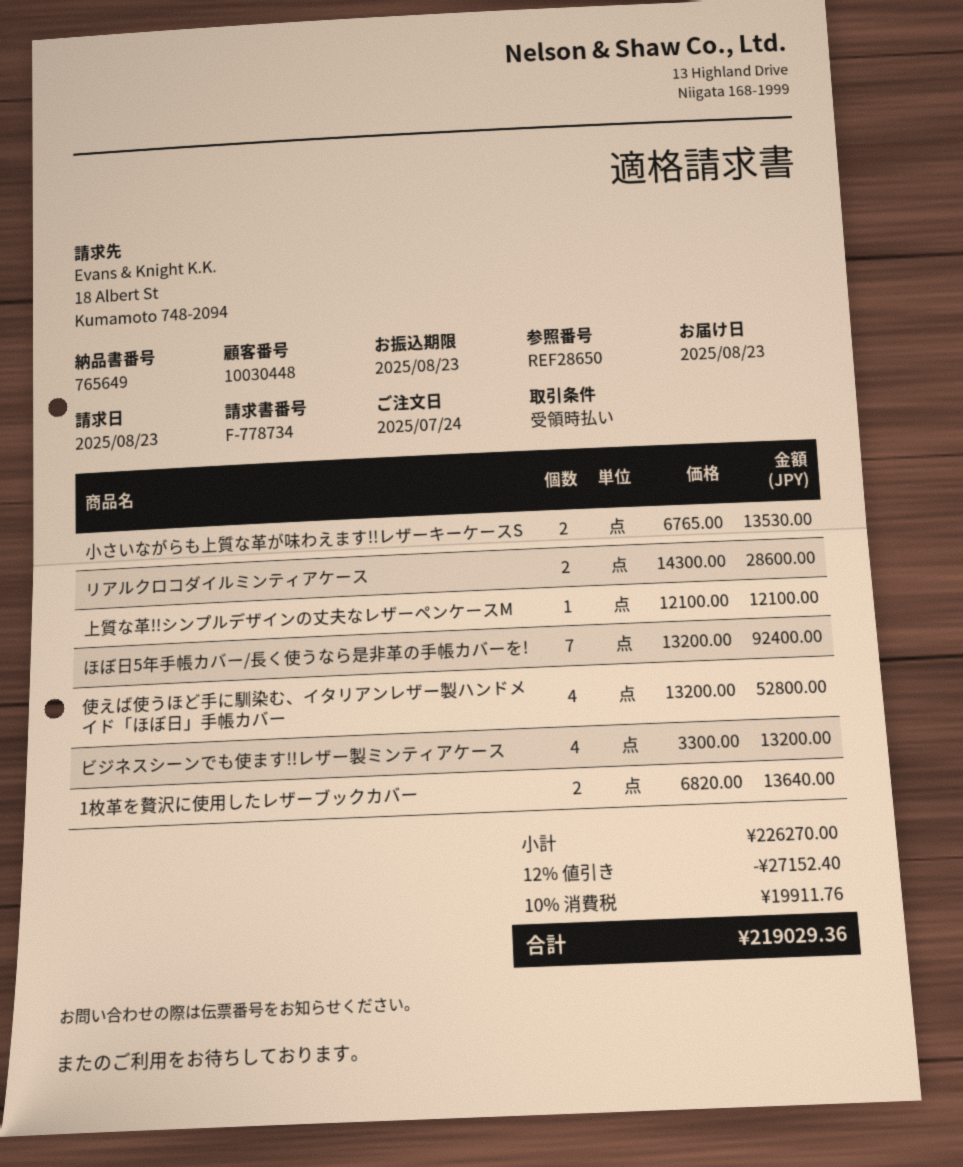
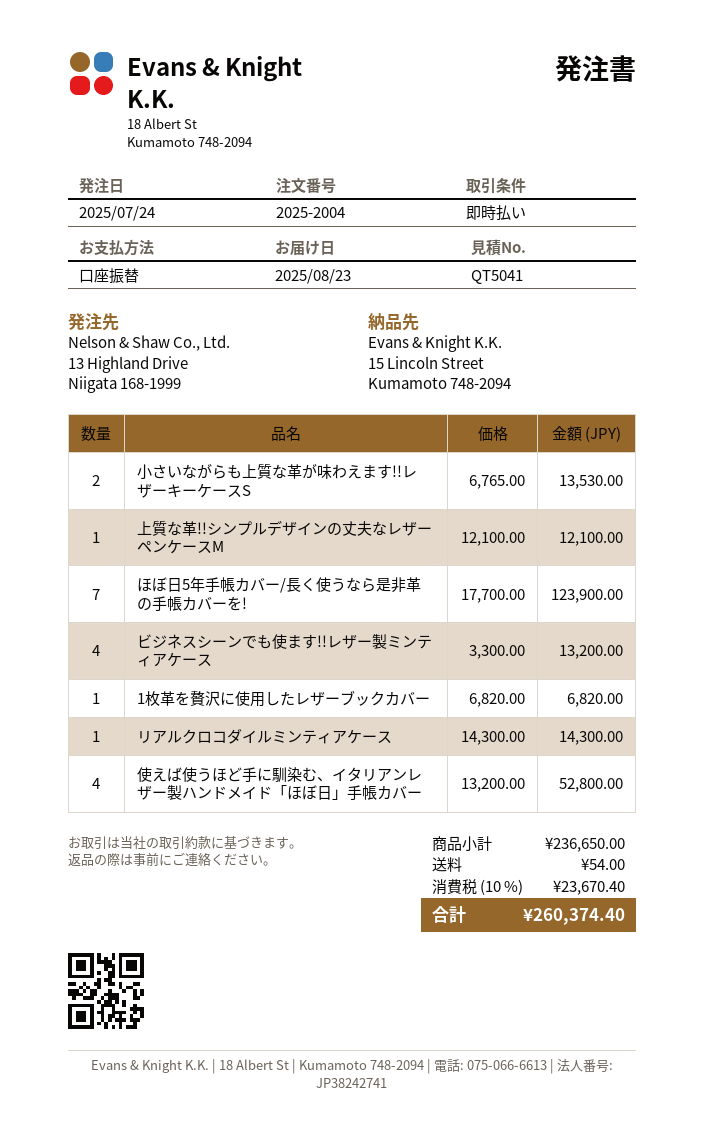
リアルクロコダイルミンティアケース: 2 x 14300.00 = 28600.00 -> 1 x 14300.00 = 14300.00
ほぼ日5年手帳カバー/長く使うなら是非革の手帳カバーを!: 7 x 13200.00 = 92400.00 -> 7 x 17700.00 = 123900.00
1枚革を贅沢に使用したレザーブックカバー: 2 x 6820.00 = 13640.00 -> 1 x 6820.00 = 6820.00
subtotal: 226270.00 -> 236650.00
discount: 12% = 27152.40 -> none
shipping: none -> 54.00
tax: 10% = 19911.76 -> 10% = 23670.40
total: 219029.36 -> 260374.40

